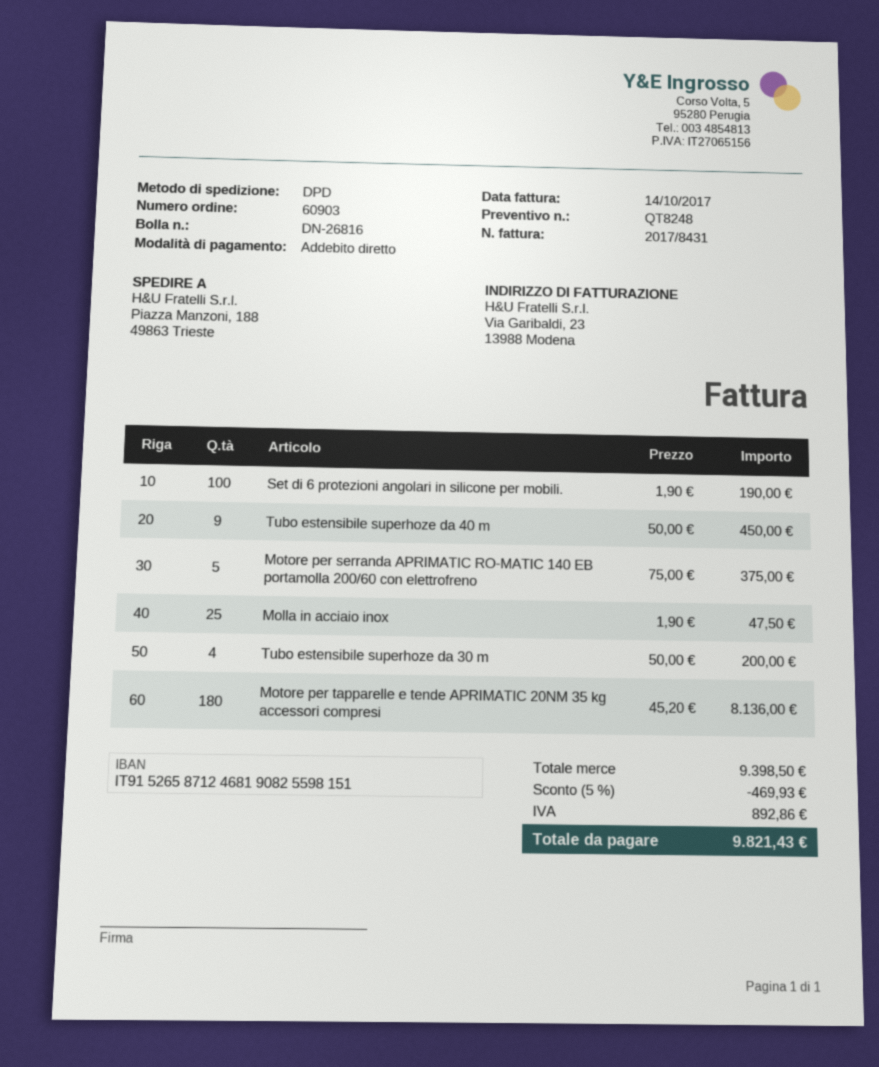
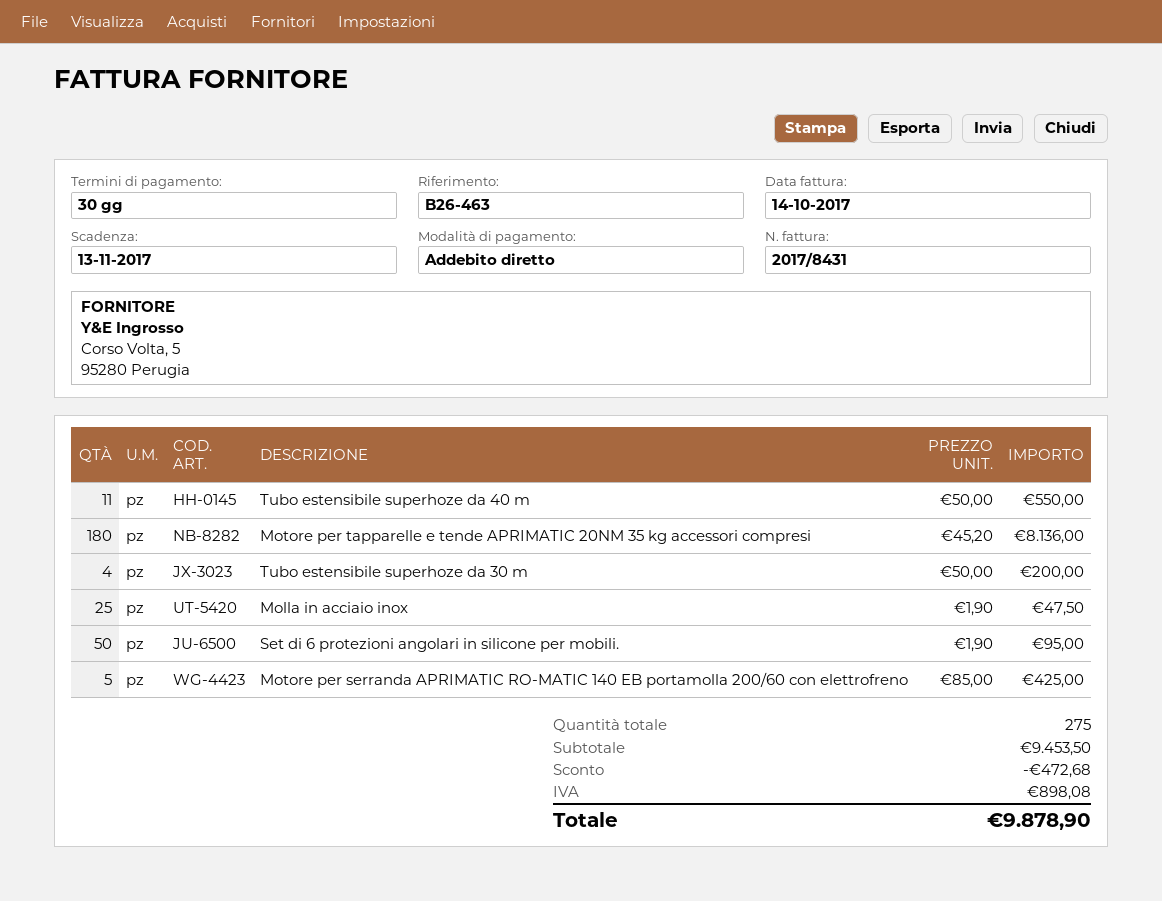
Set di 6 protezioni angolari in silicone per mobili.: 100 x 1.90 = 190.00 -> 50 x 1.90 = 95.00
Tubo estensibile superhoze da 40 m: 9 x 50.00 = 450.00 -> 11 x 50.00 = 550.00
Motore per serranda APRIMATIC RO-MATIC 140 EB portamolla 200/60 con elettrofreno: 5 x 75.00 = 375.00 -> 5 x 85.00 = 425.00
subtotal: 9398.50 -> 9453.50
discount: 469.93 -> 472.68
tax: 892.86 -> 898.08
total: 9821.43 -> 9878.90

